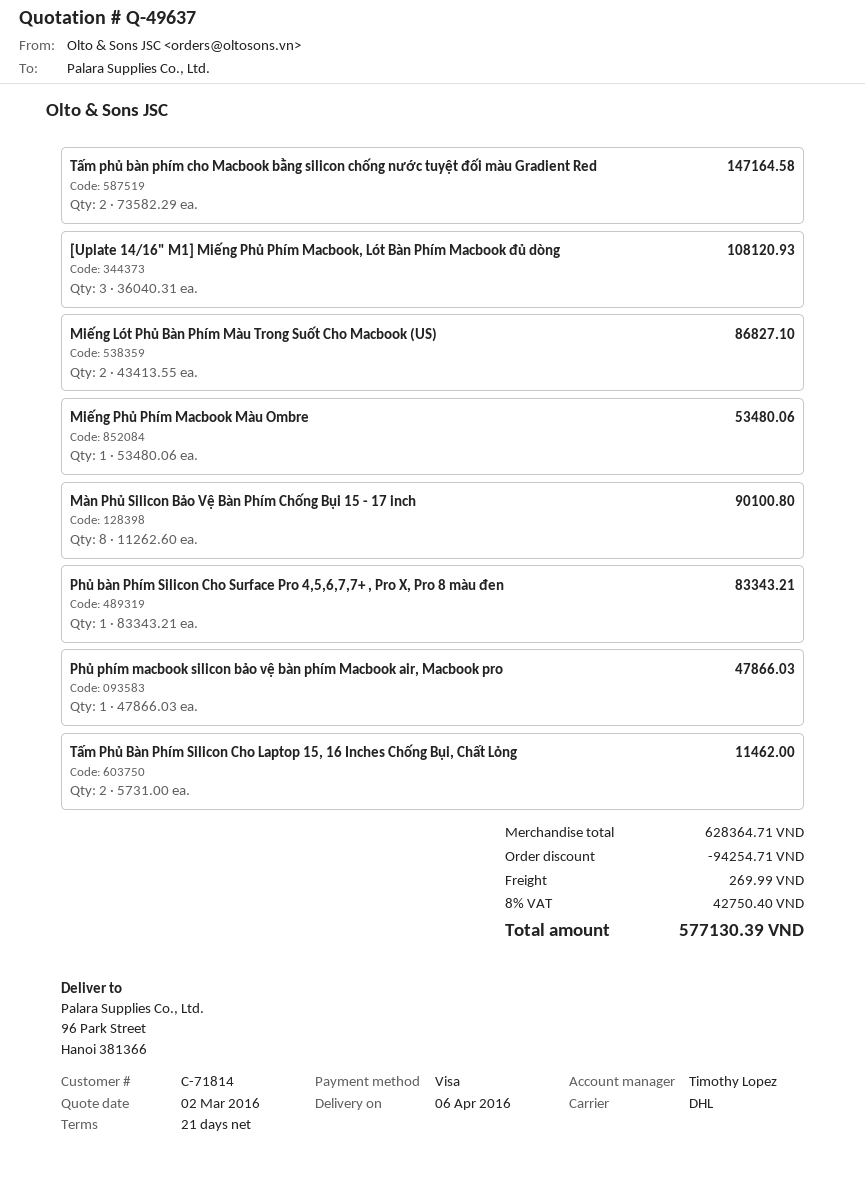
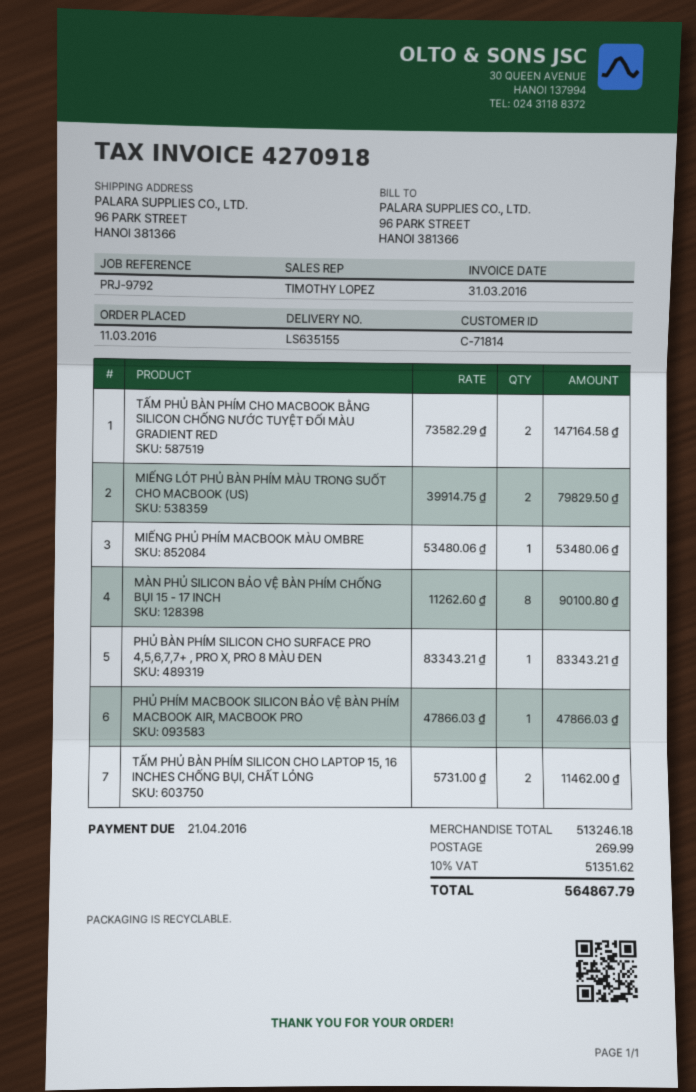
[Uplate 14/16" M1] Miếng Phủ Phím Macbook, Lót Bàn Phím Macbook đủ dòng: 3 x 36040.31 = 108120.93 -> none
Miếng Lót Phủ Bàn Phím Màu Trong Suốt Cho Macbook (US): 2 x 43413.55 = 86827.10 -> 2 x 39914.75 = 79829.50
subtotal: 628364.71 -> 513246.18
discount: 94254.71 -> none
tax: 8% = 42750.40 -> 10% = 51351.62
total: 577130.39 -> 564867.79

